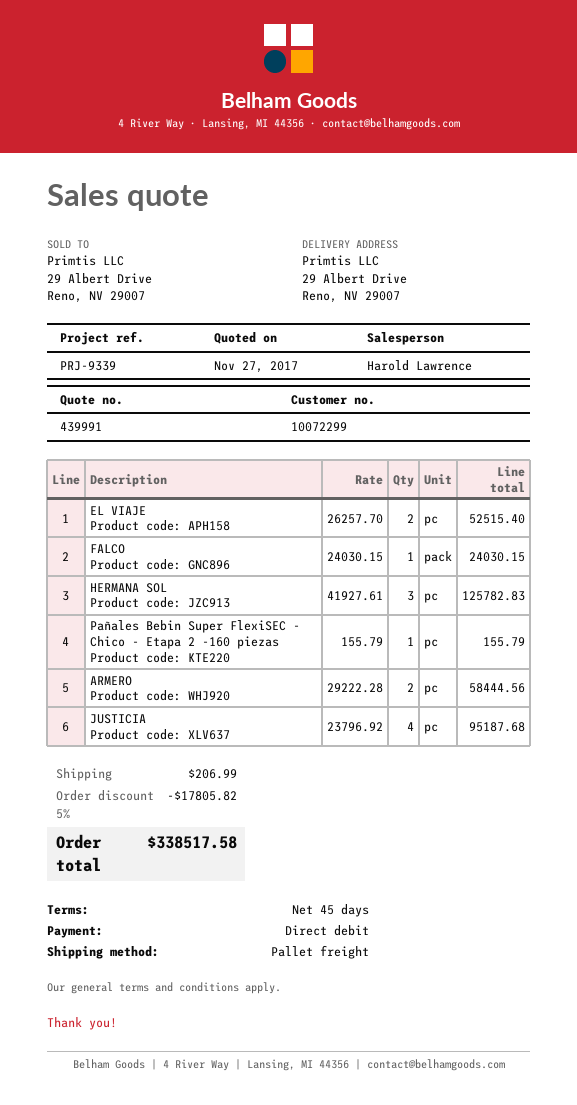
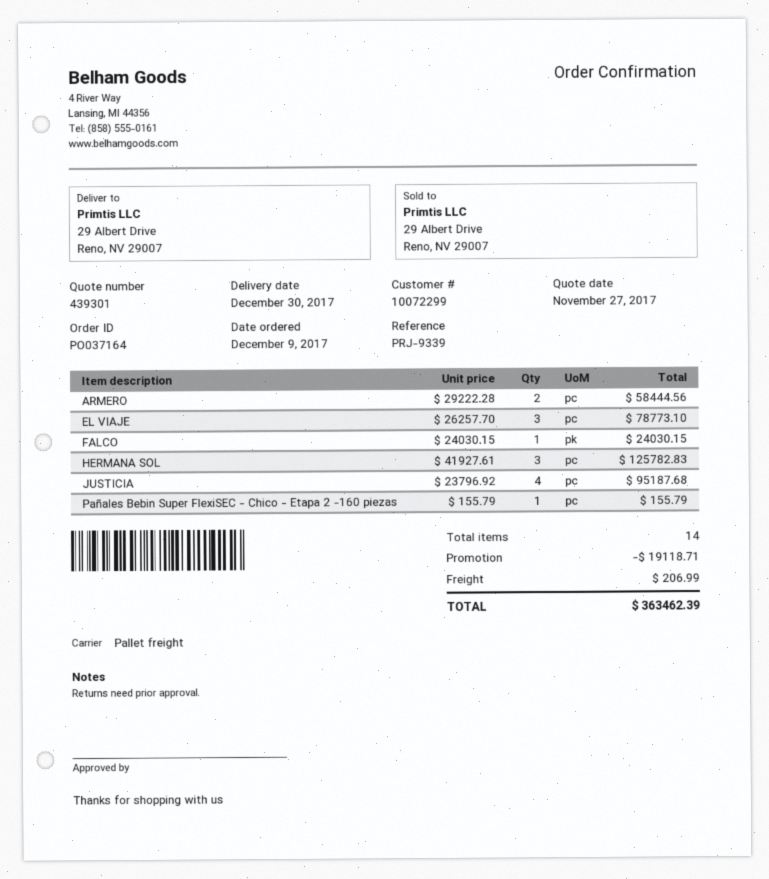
quote number: 439991 -> 439301
EL VIAJE: 2 x 26257.70 = 52515.40 -> 3 x 26257.70 = 78773.10
discount: 17805.82 -> 19118.71
total: 338517.58 -> 363462.39

